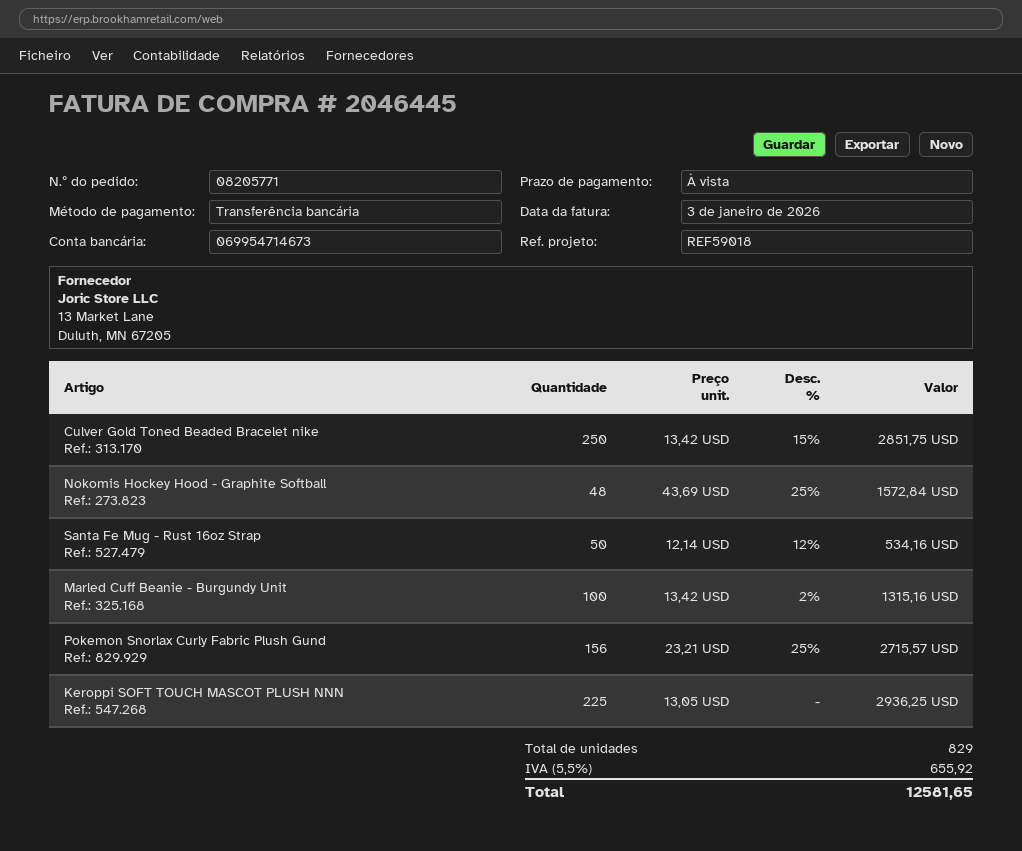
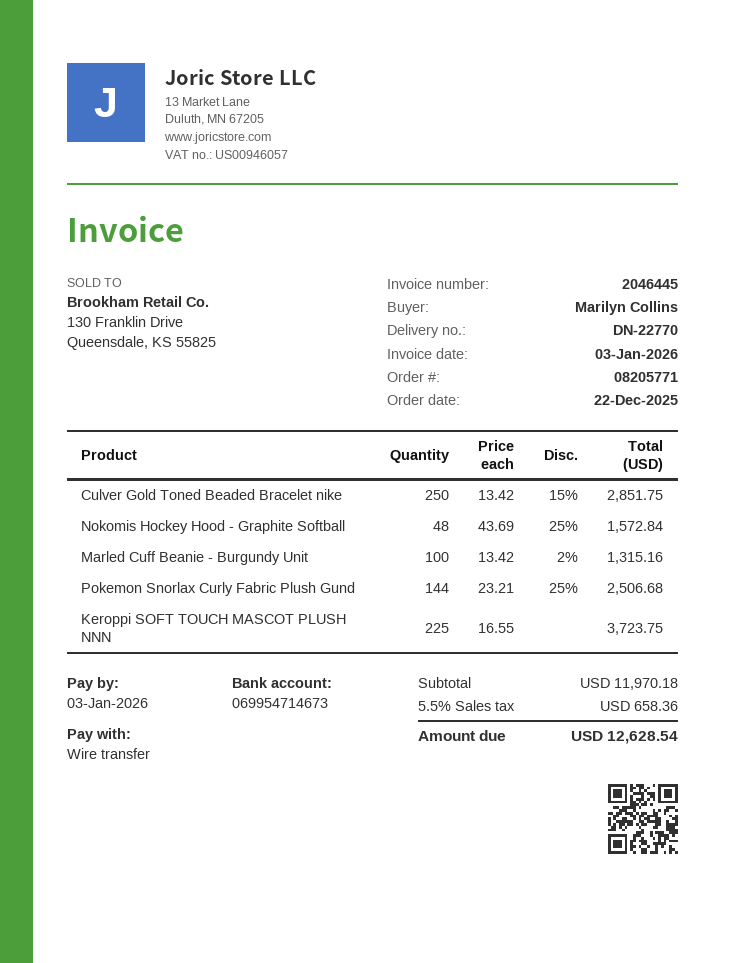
Santa Fe Mug - Rust 16oz Strap: 50 x 12.14 - 12% = 534.16 -> none
Pokemon Snorlax Curly Fabric Plush Gund: 156 x 23.21 - 25% = 2715.57 -> 144 x 23.21 - 25% = 2506.68
Keroppi SOFT TOUCH MASCOT PLUSH NNN: 225 x 13.05 = 2936.25 -> 225 x 16.55 = 3723.75
tax: 5.5% = 655.92 -> 5.5% = 658.36
total: 12581.65 -> 12628.54

